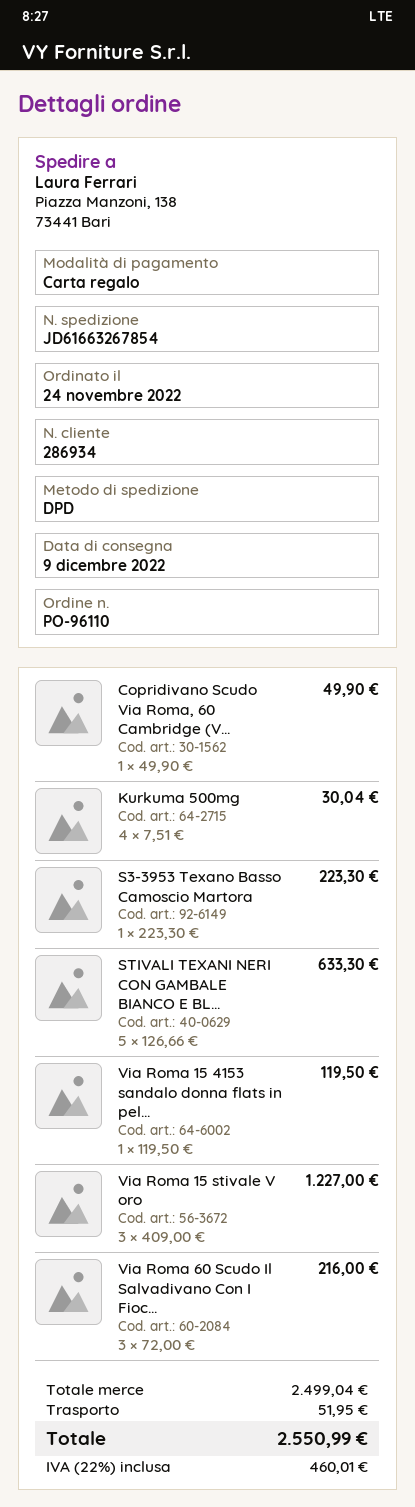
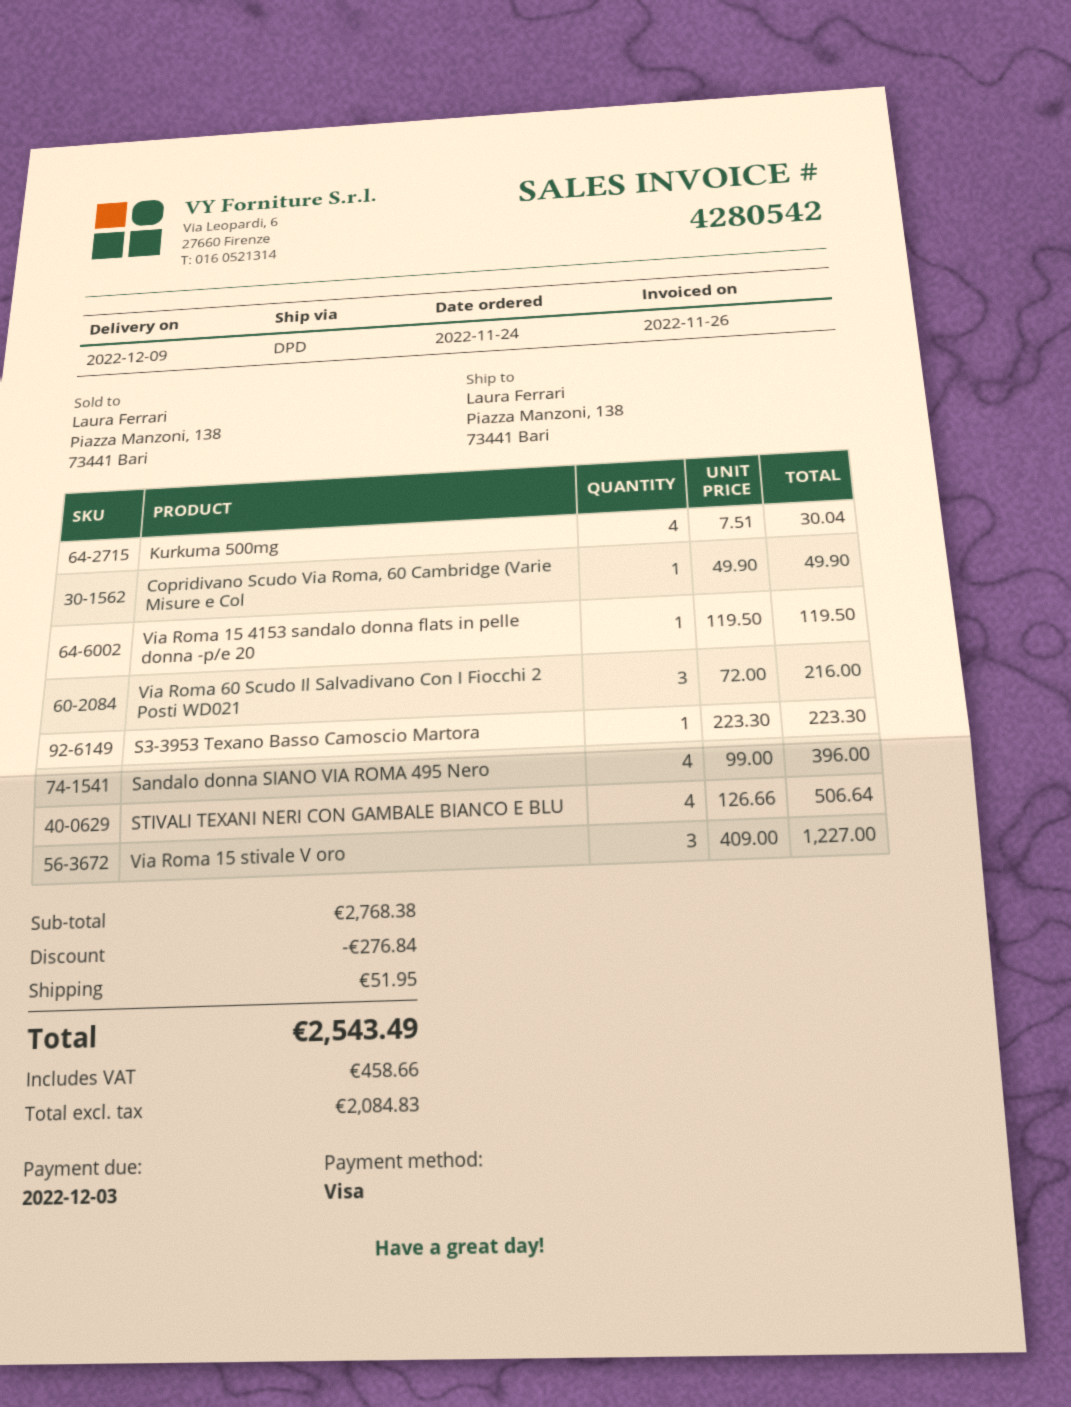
payment method: gift card -> Visa
STIVALI TEXANI NERI CON GAMBALE BIANCO E BL...: 5 x 126.66 = 633.30 -> 4 x 126.66 = 506.64
Sandalo donna SIANO VIA ROMA 495 Nero: none -> 4 x 99.00 = 396.00
subtotal: 2499.04 -> 2768.38
discount: none -> 276.84
tax: 460.01 -> 458.66
total: 2550.99 -> 2543.49

